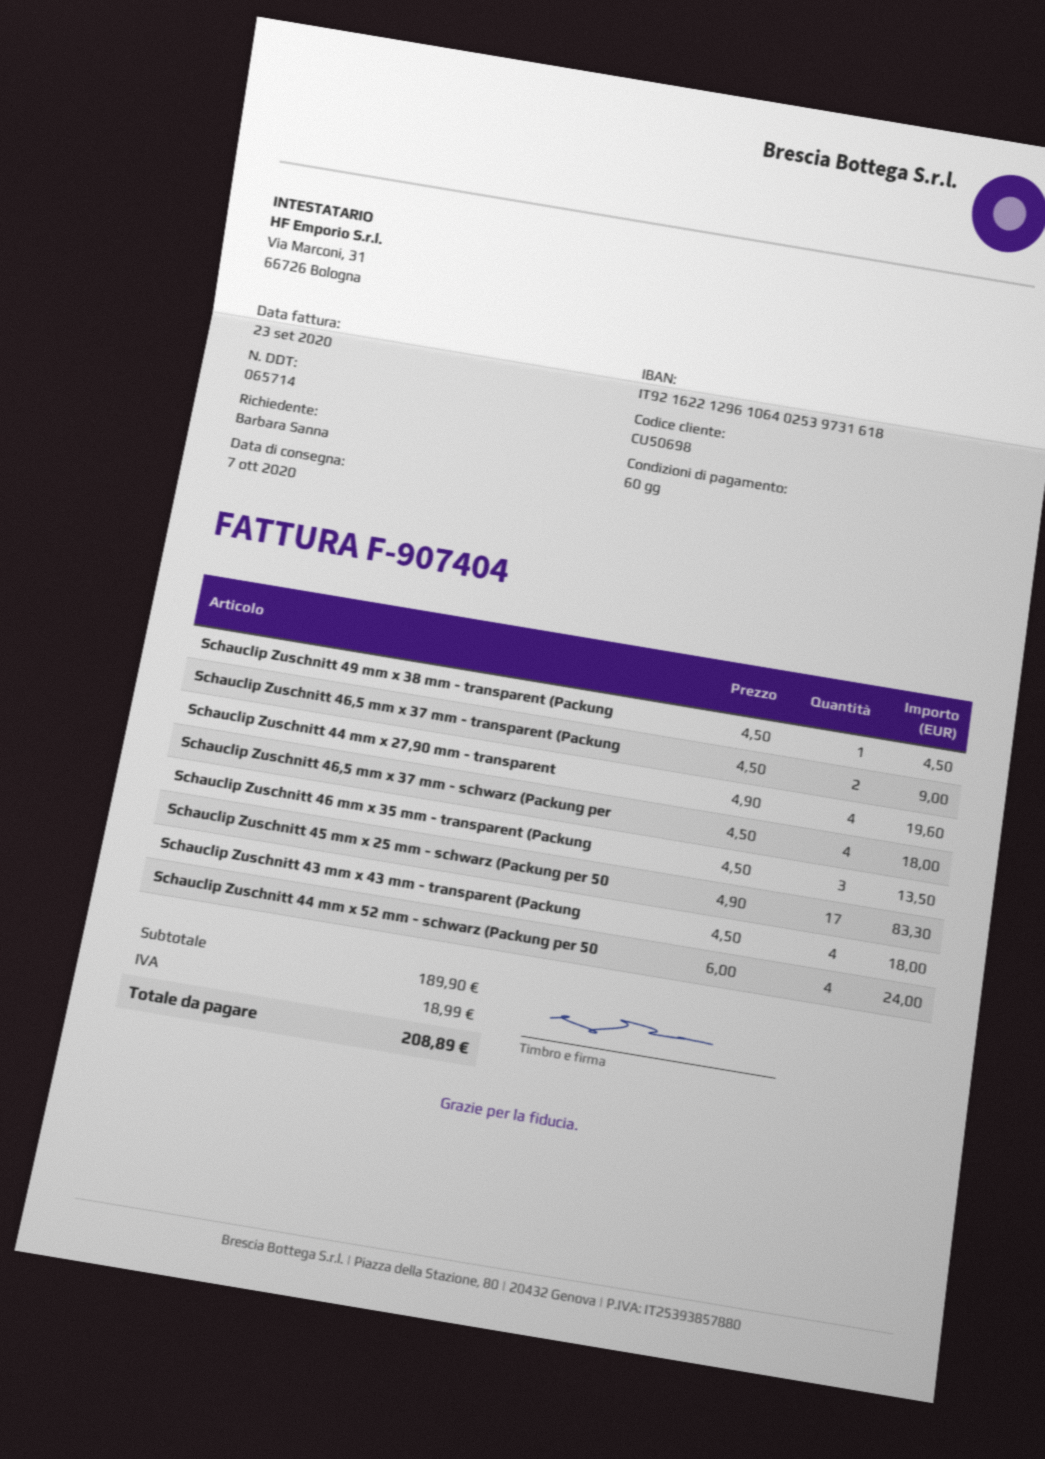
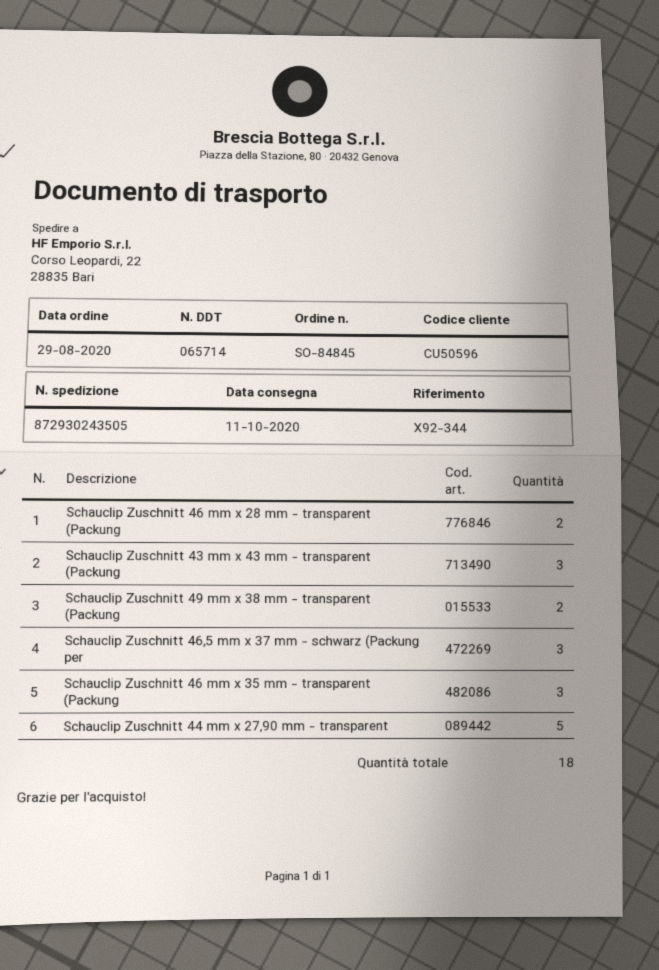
delivery date: 2020-10-07 -> 2020-10-11
customer number: CU50698 -> CU50596
Schauclip Zuschnitt 49 mm x 38 mm - transparent (Packung: 1 -> 2
Schauclip Zuschnitt 46,5 mm x 37 mm - transparent (Packung: 2 -> none
Schauclip Zuschnitt 44 mm x 27,90 mm - transparent: 4 -> 5
Schauclip Zuschnitt 46,5 mm x 37 mm - schwarz (Packung per: 4 -> 3
Schauclip Zuschnitt 45 mm x 25 mm - schwarz (Packung per 50: 17 -> none
Schauclip Zuschnitt 43 mm x 43 mm - transparent (Packung: 4 -> 3
Schauclip Zuschnitt 44 mm x 52 mm - schwarz (Packung per 50: 4 -> none
Schauclip Zuschnitt 46 mm x 28 mm - transparent (Packung: none -> 2

